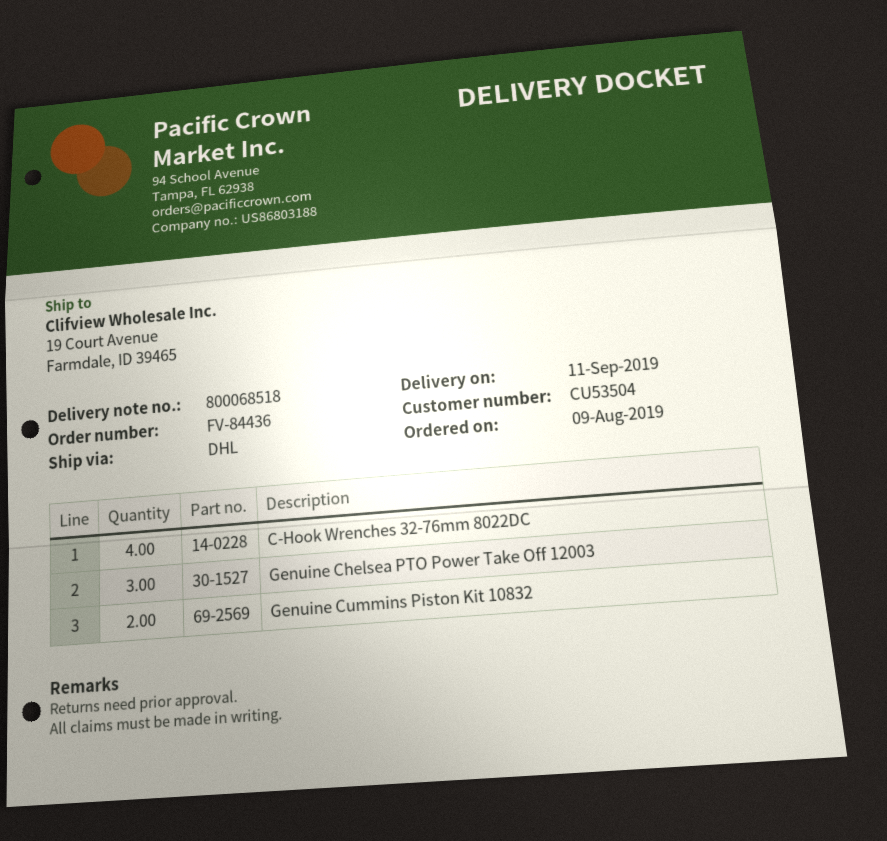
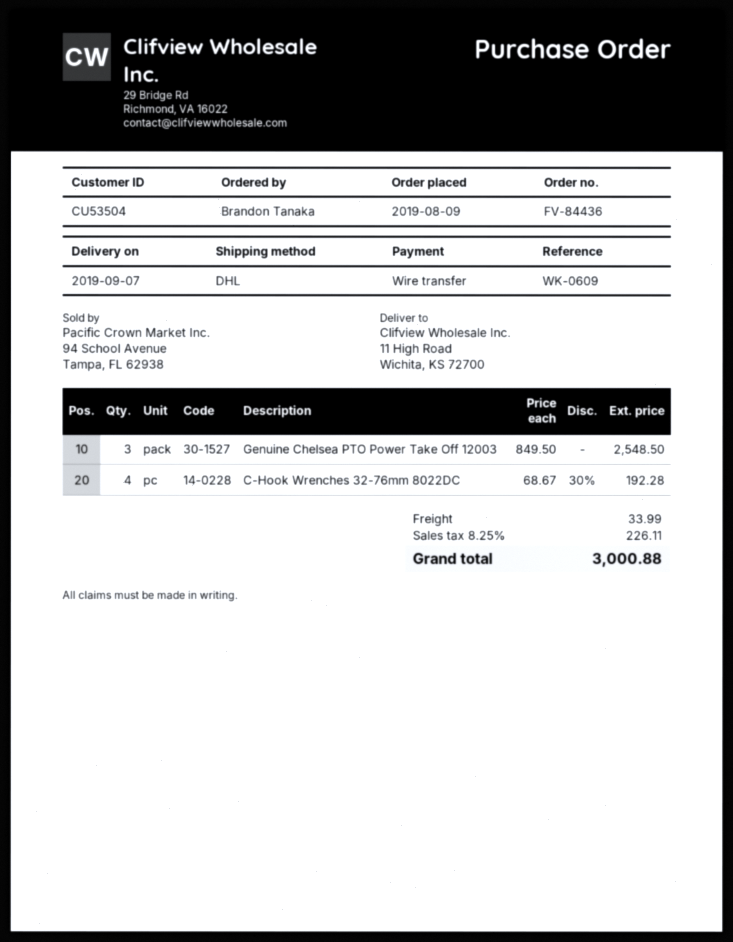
delivery date: 2019-09-11 -> 2019-09-07
ship to: 19 Court Avenue, Farmdale, ID 39465 -> 11 High Road, Wichita, KS 72700
Genuine Cummins Piston Kit 10832: 2 -> none

